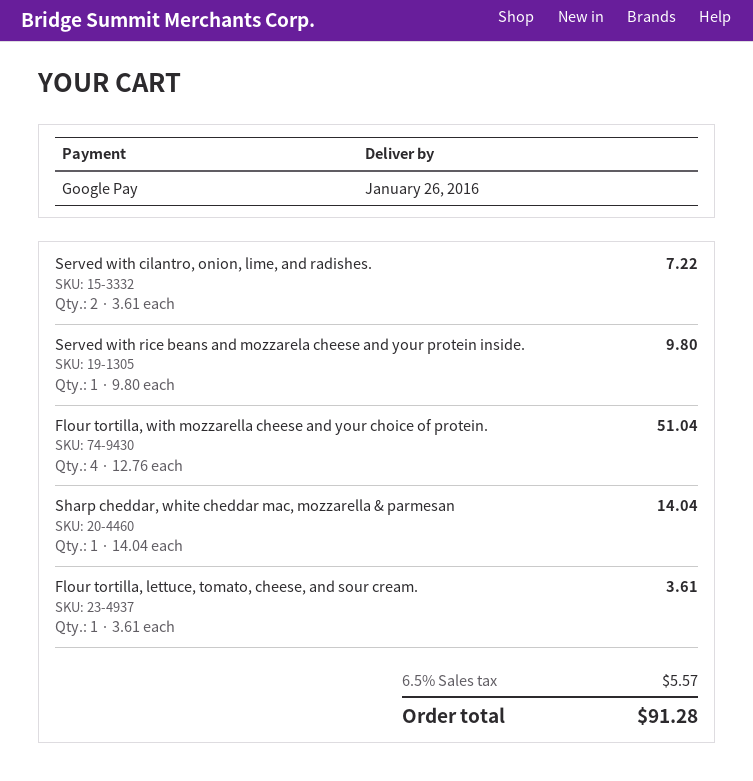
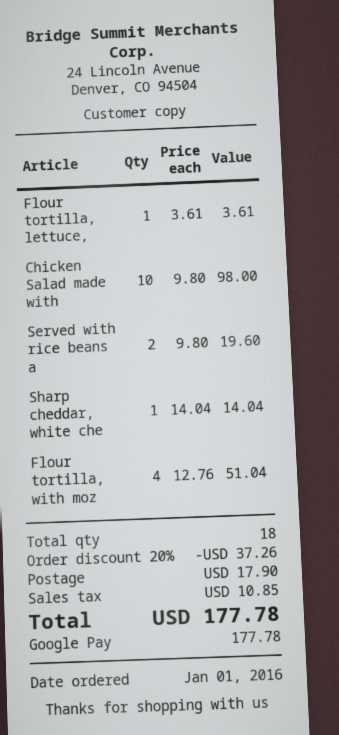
Served with cilantro, onion, lime, and radishes.: 2 x 3.61 = 7.22 -> none
Served with rice beans and mozzarela cheese and your protein inside.: 1 x 9.80 = 9.80 -> 2 x 9.80 = 19.60
Chicken Salad made with: none -> 10 x 9.80 = 98.00
discount: none -> 20% = 37.26
shipping: none -> 17.90
tax: 5.57 -> 10.85
total: 91.28 -> 177.78

